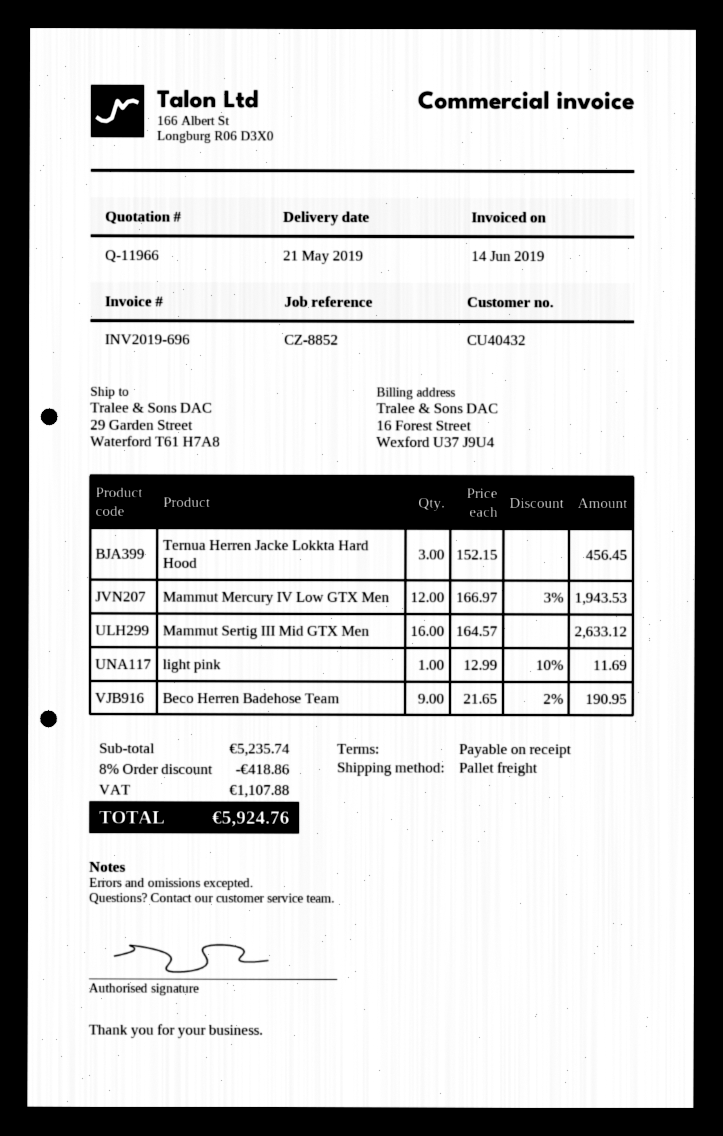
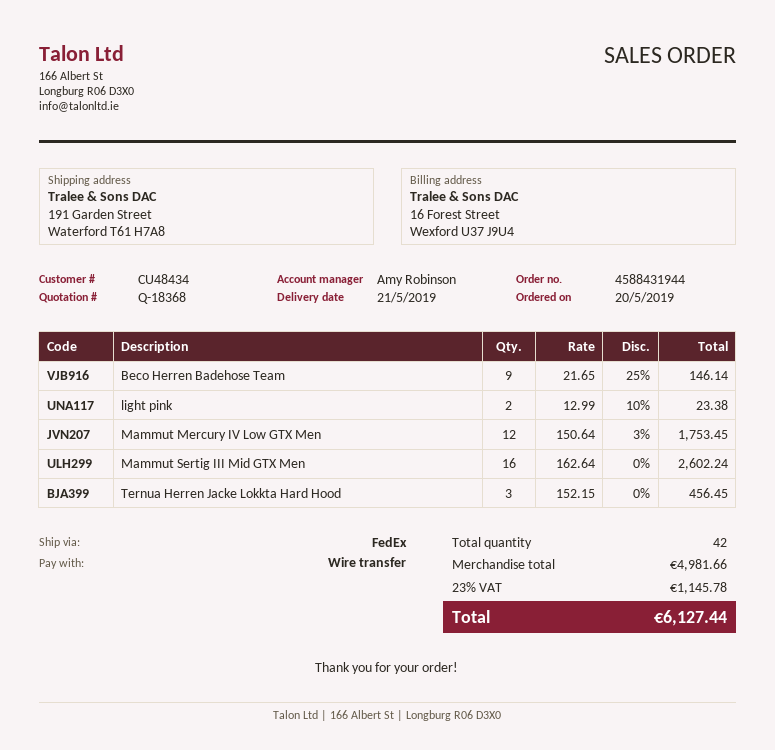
quote number: Q-11966 -> Q-18368
customer number: CU40432 -> CU48434
shipping method: pallet freight -> FedEx
ship to: 29 Garden Street, Waterford T61 H7A8 -> 191 Garden Street, Waterford T61 H7A8
Mammut Mercury IV Low GTX Men: 12 x 166.97 - 3% = 1943.53 -> 12 x 150.64 - 3% = 1753.45
Mammut Sertig III Mid GTX Men: 16 x 164.57 = 2633.12 -> 16 x 162.64 = 2602.24
light pink: 1 x 12.99 - 10% = 11.69 -> 2 x 12.99 - 10% = 23.38
Beco Herren Badehose Team: 9 x 21.65 - 2% = 190.95 -> 9 x 21.65 - 25% = 146.14
subtotal: 5235.74 -> 4981.66
discount: 8% = 418.86 -> none
tax: 1107.88 -> 1145.78
total: 5924.76 -> 6127.44

